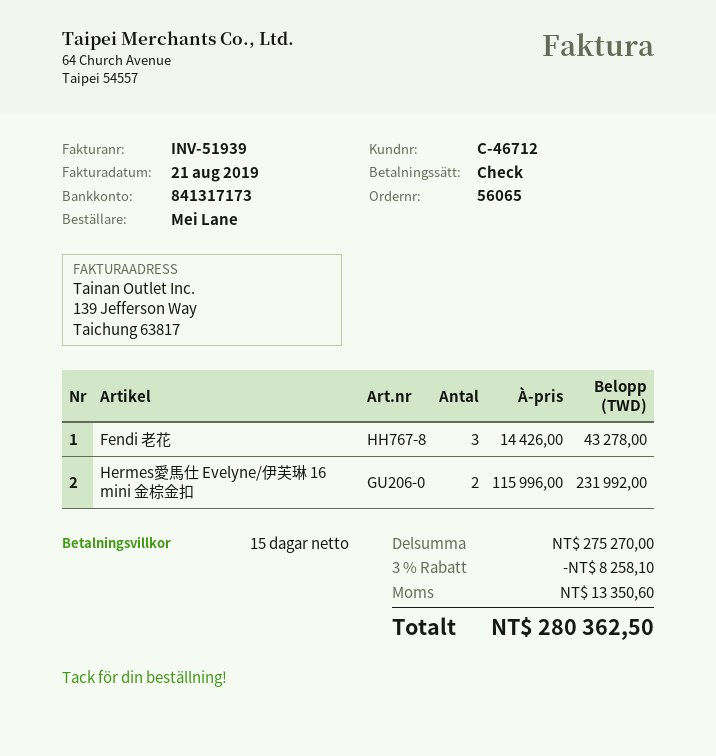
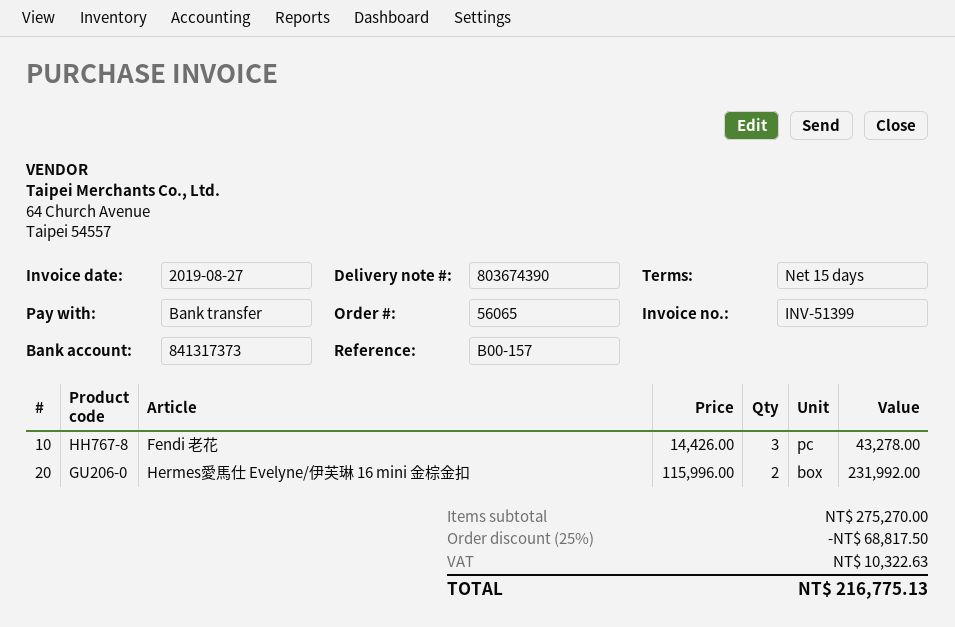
invoice number: INV-51939 -> INV-51399
invoice date: 2019-08-21 -> 2019-08-27
payment method: cheque -> bank transfer
bank account: 841317173 -> 841317373
discount: 3% = 8258.10 -> 25% = 68817.50
tax: 13350.60 -> 10322.63
total: 280362.50 -> 216775.13

